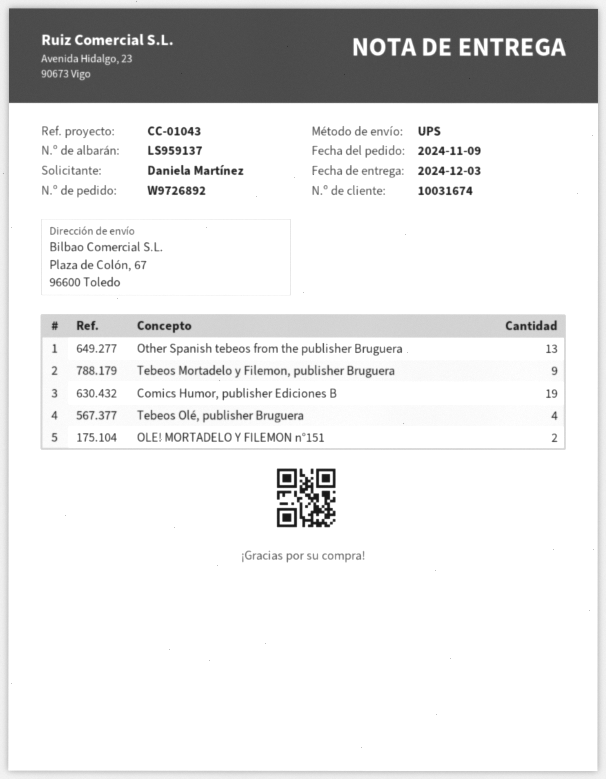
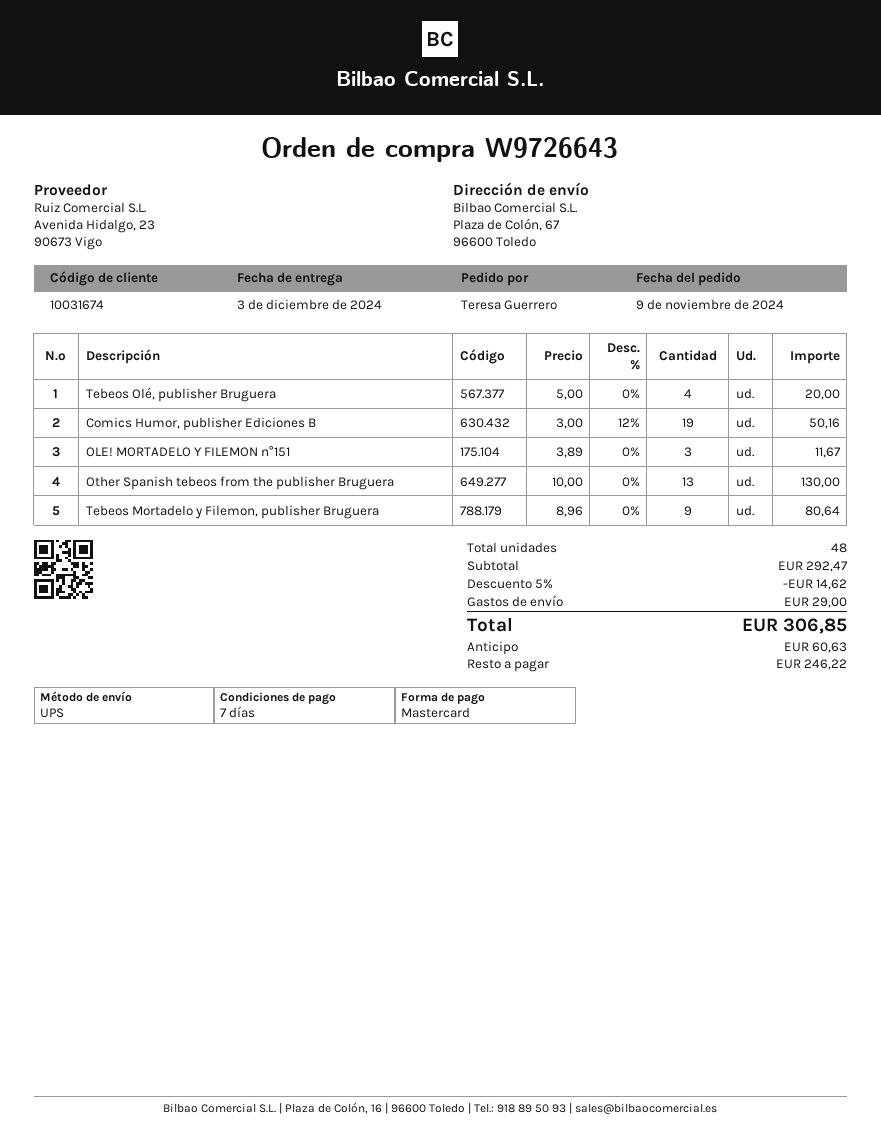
order number: W9726892 -> W9726643
ordered by: Daniela Martínez -> Teresa Guerrero
OLE! MORTADELO Y FILEMON n°151: 2 -> 3

